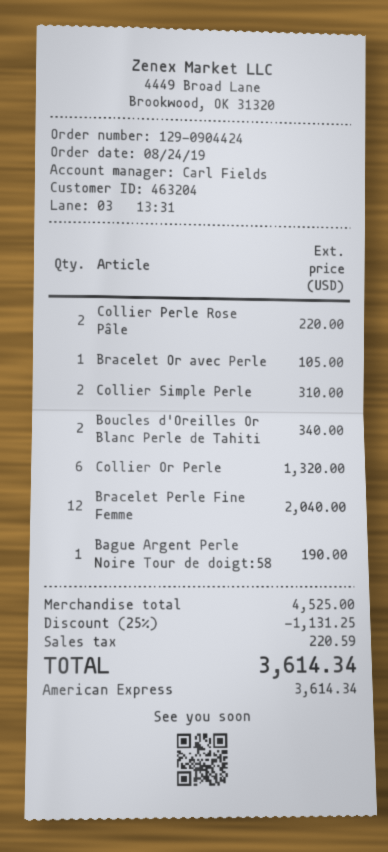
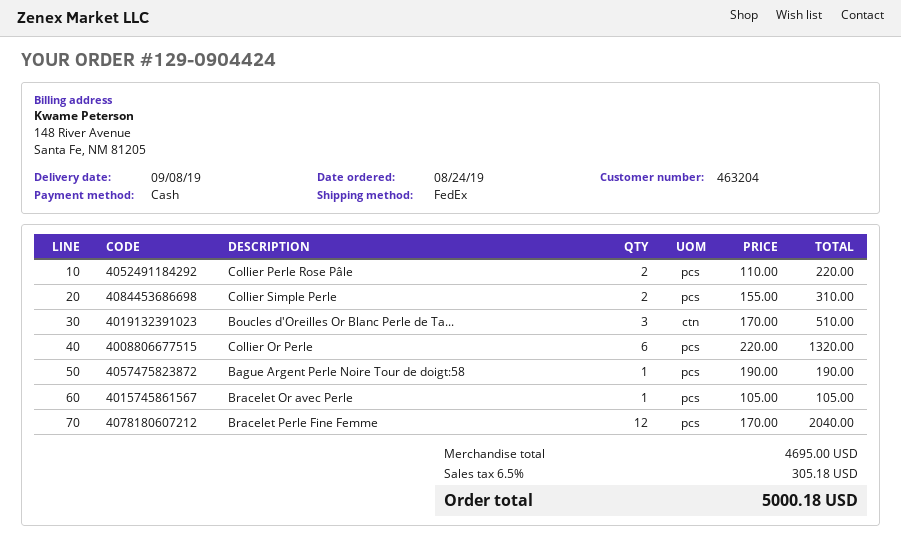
payment method: American Express -> cash
Boucles d'Oreilles Or Blanc Perle de Tahiti: 2 for 340.00 -> 3 for 510.00
subtotal: 4525.00 -> 4695.00
discount: 25% = 1131.25 -> none
tax: 220.59 -> 305.18
total: 3614.34 -> 5000.18

